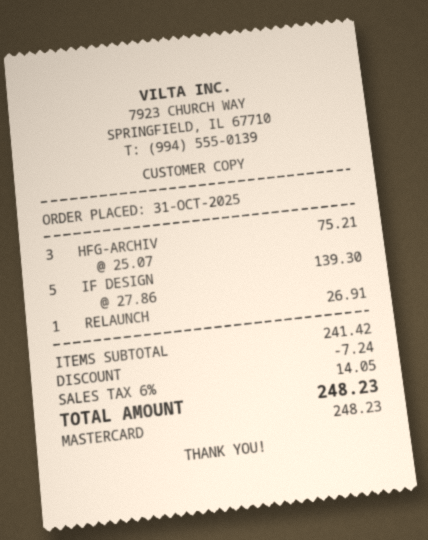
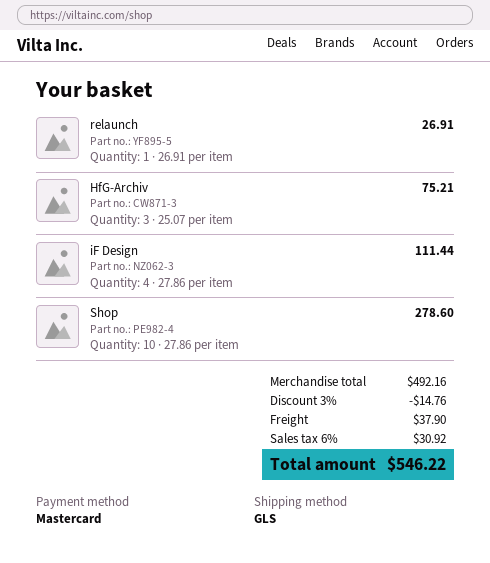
IF DESIGN: 5 x 27.86 = 139.30 -> 4 x 27.86 = 111.44
Shop: none -> 10 x 27.86 = 278.60
subtotal: 241.42 -> 492.16
discount: 7.24 -> 14.76
shipping: none -> 37.90
tax: 6% = 14.05 -> 6% = 30.92
total: 248.23 -> 546.22

